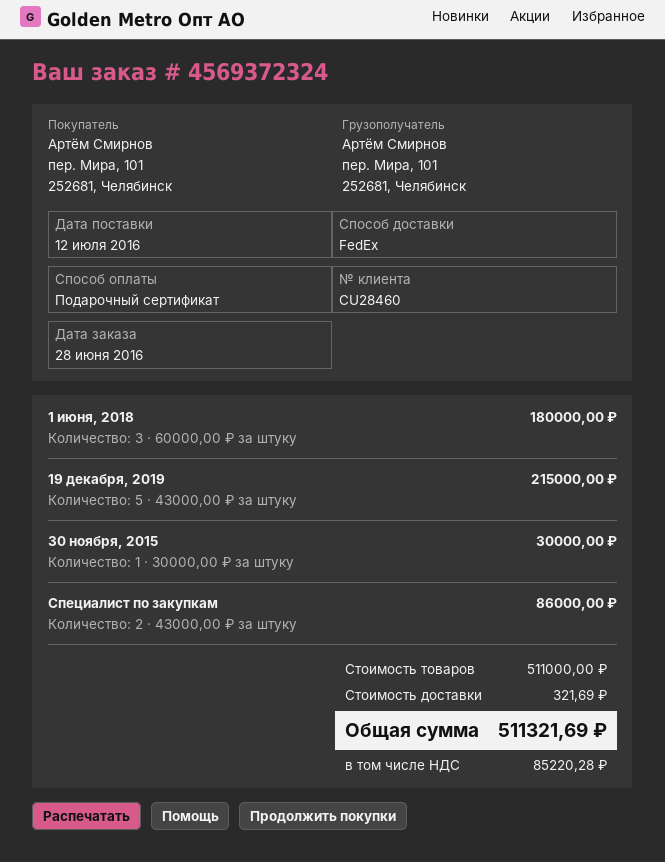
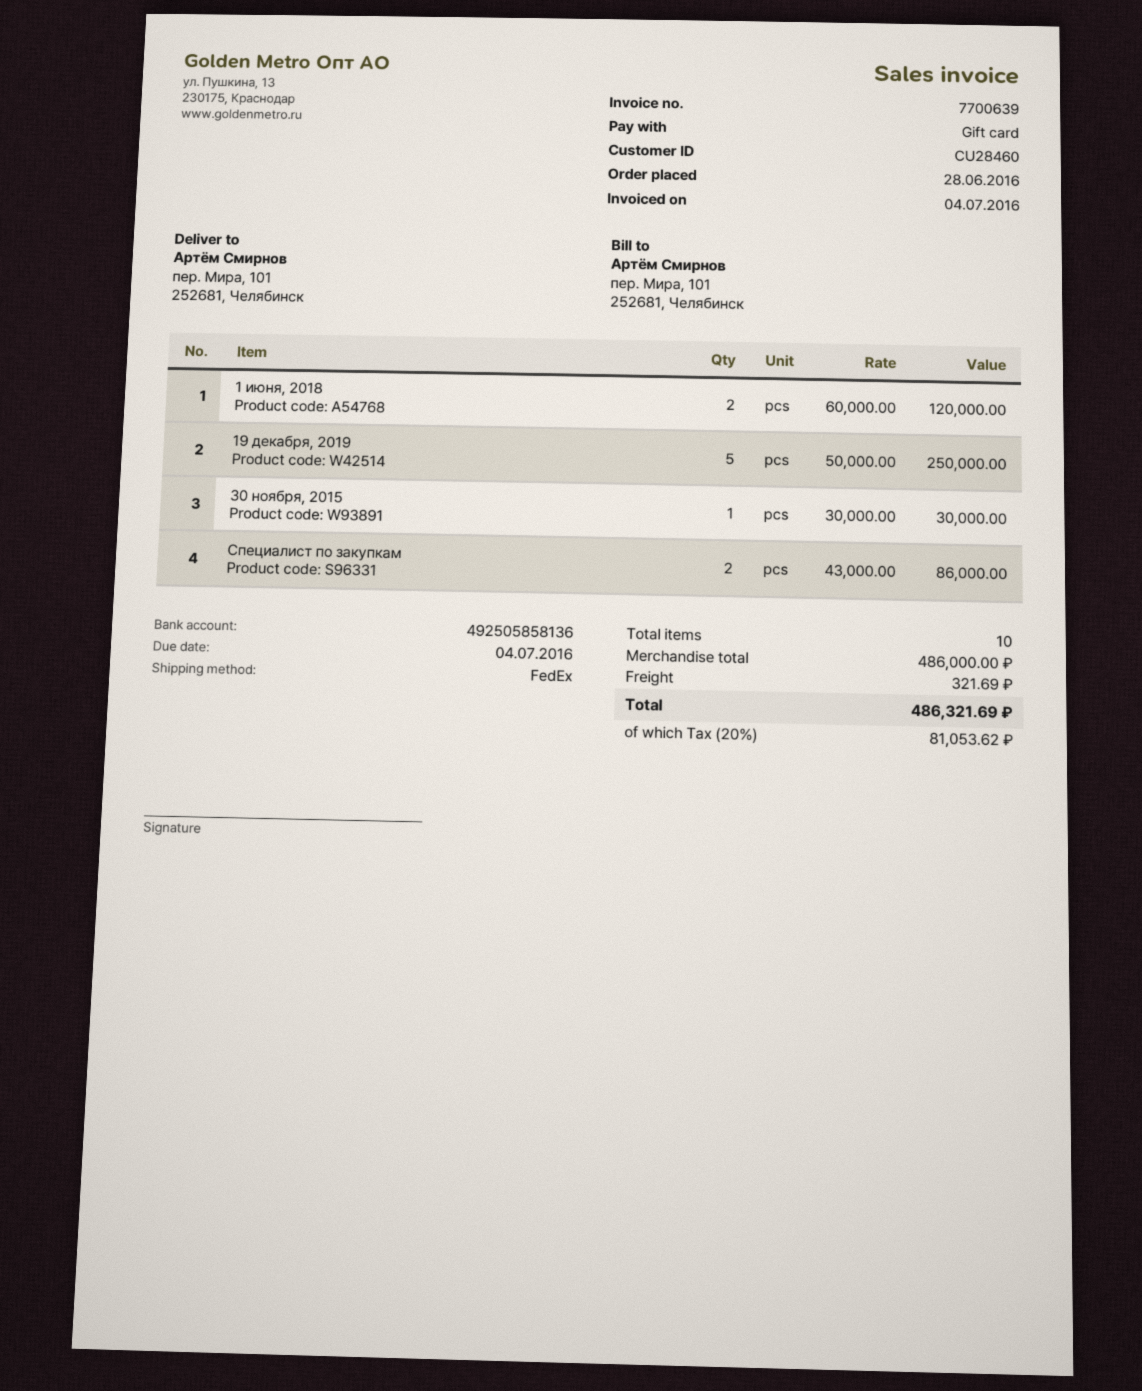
1 июня, 2018: 3 x 60000.00 = 180000.00 -> 2 x 60000.00 = 120000.00
19 декабря, 2019: 5 x 43000.00 = 215000.00 -> 5 x 50000.00 = 250000.00
subtotal: 511000.00 -> 486000.00
tax: 85220.28 -> 81053.62
total: 511321.69 -> 486321.69

